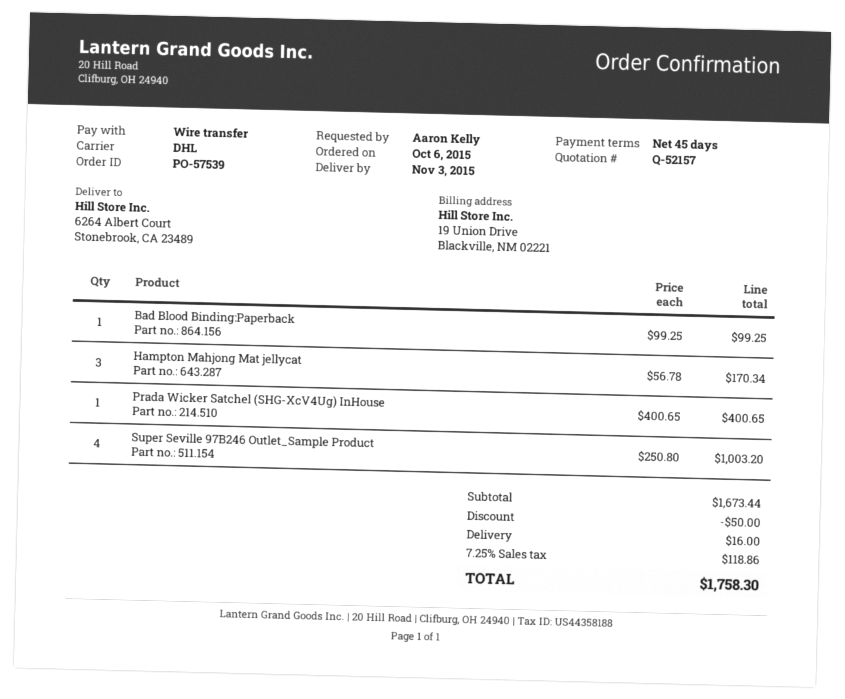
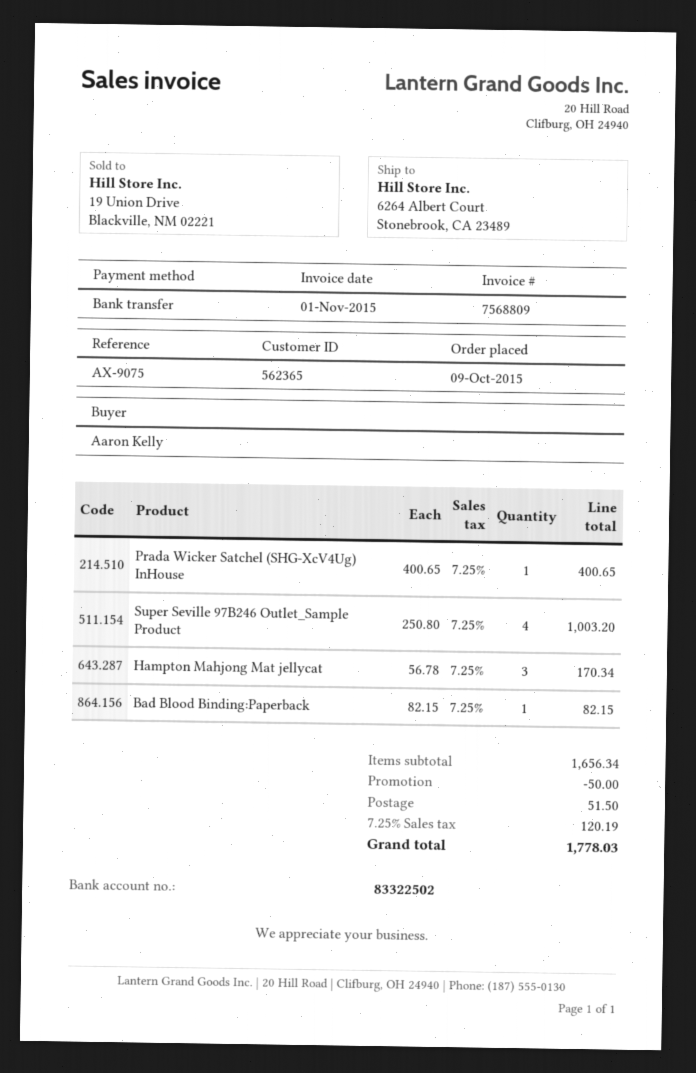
order date: 2015-10-06 -> 2015-10-09
Bad Blood Binding:Paperback: 1 x 99.25 = 99.25 -> 1 x 82.15 = 82.15
subtotal: 1673.44 -> 1656.34
shipping: 16.00 -> 51.50
tax: 7.25% = 118.86 -> 7.25% = 120.19
total: 1758.30 -> 1778.03

